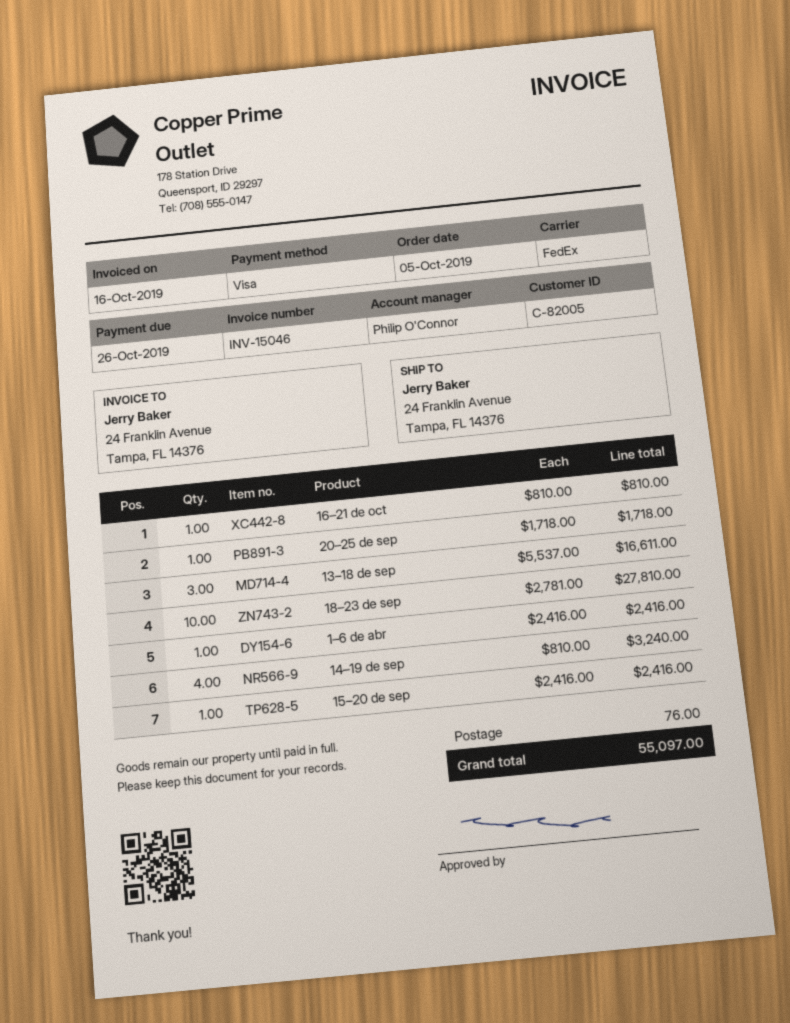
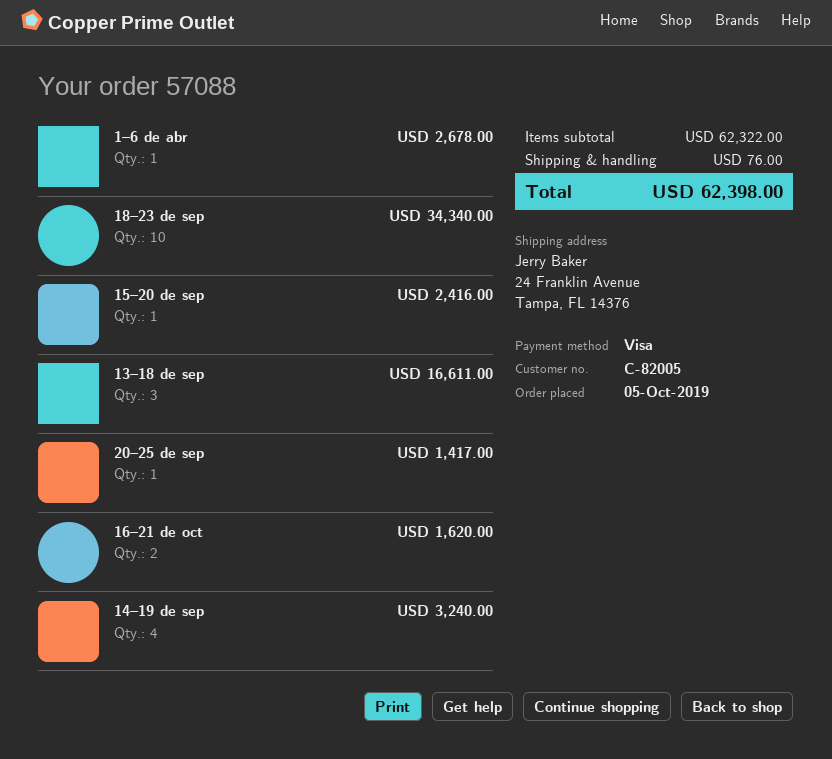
16–21 de oct: 1 for 810.00 -> 2 for 1620.00
20–25 de sep: 1 for 1718.00 -> 1 for 1417.00
18–23 de sep: 10 for 27810.00 -> 10 for 34340.00
1–6 de abr: 1 for 2416.00 -> 1 for 2678.00
total: 55097.00 -> 62398.00

